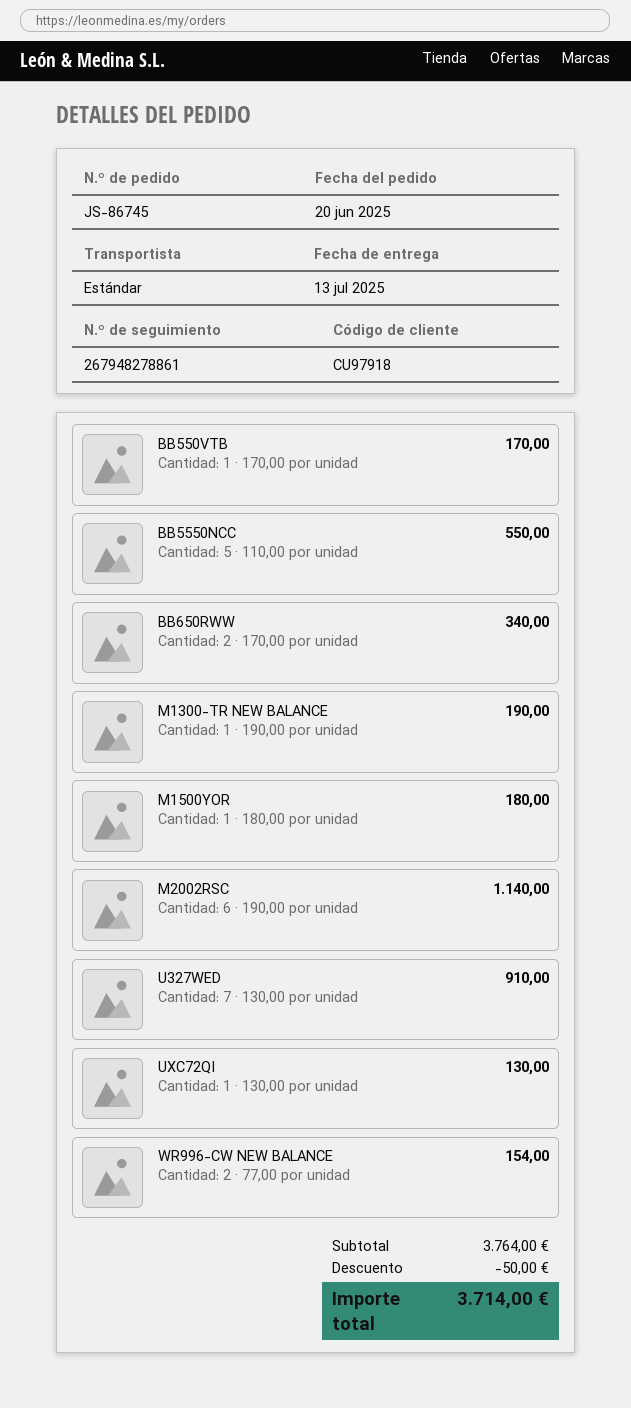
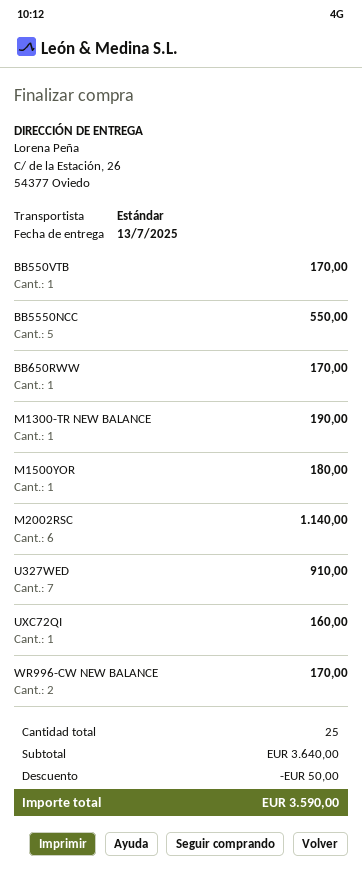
BB650RWW: 2 for 340.00 -> 1 for 170.00
UXC72QI: 1 for 130.00 -> 1 for 160.00
WR996-CW NEW BALANCE: 2 for 154.00 -> 2 for 170.00
subtotal: 3764.00 -> 3640.00
total: 3714.00 -> 3590.00

